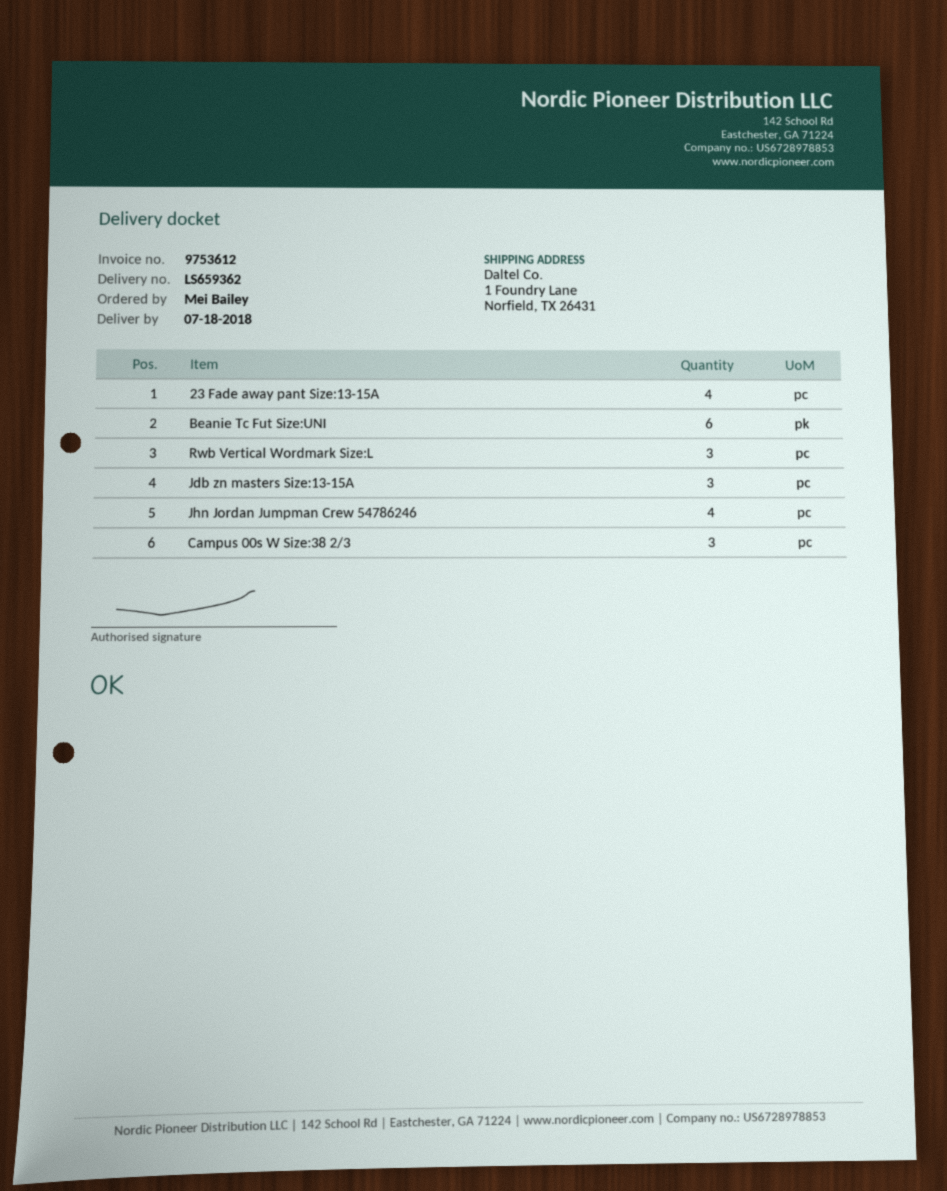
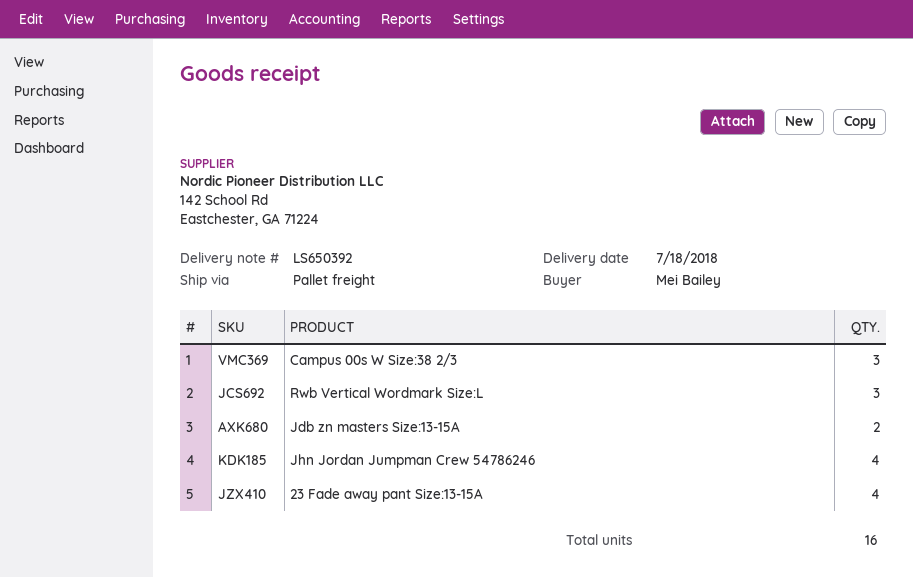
delivery note number: LS659362 -> LS650392
Beanie Tc Fut Size:UNI: 6 -> none
Jdb zn masters Size:13-15A: 3 -> 2

